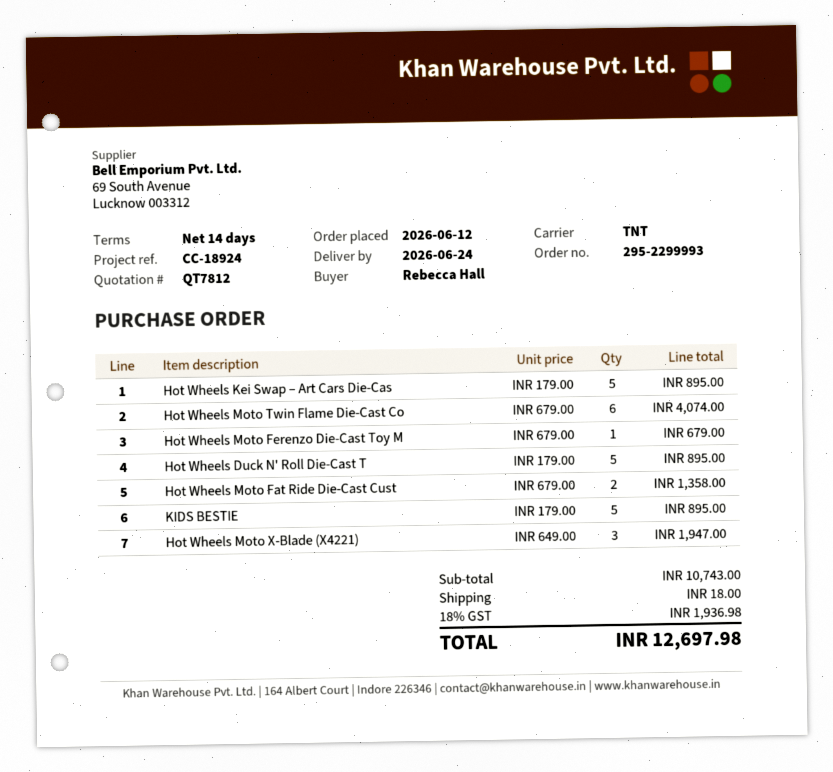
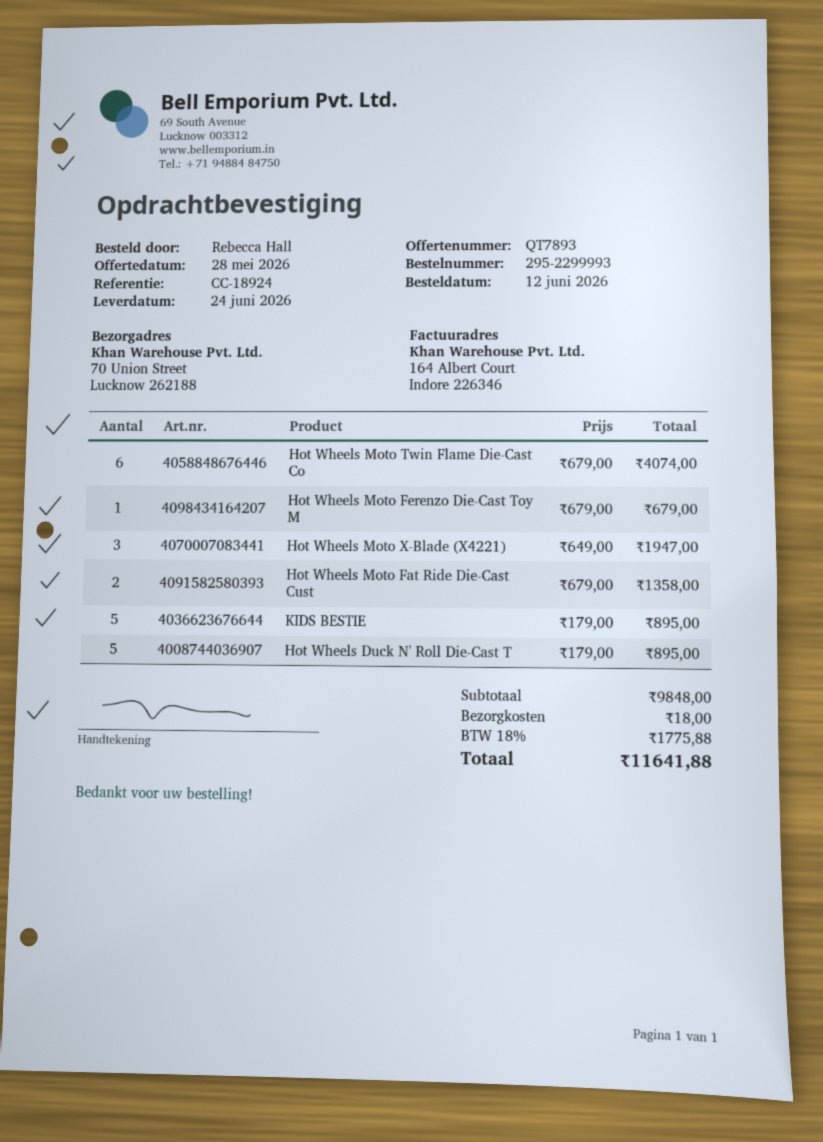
quote number: QT7812 -> QT7893
Hot Wheels Kei Swap – Art Cars Die-Cas: 5 x 179.00 = 895.00 -> none
subtotal: 10743.00 -> 9848.00
tax: 18% = 1936.98 -> 18% = 1775.88
total: 12697.98 -> 11641.88

